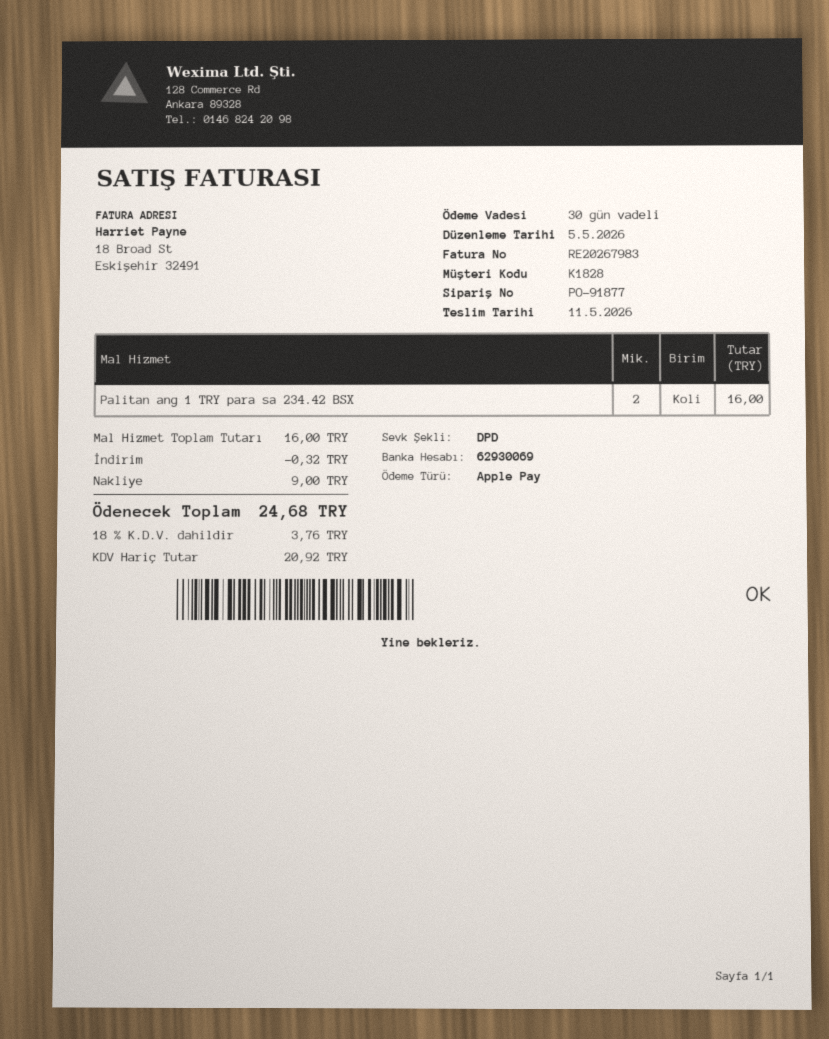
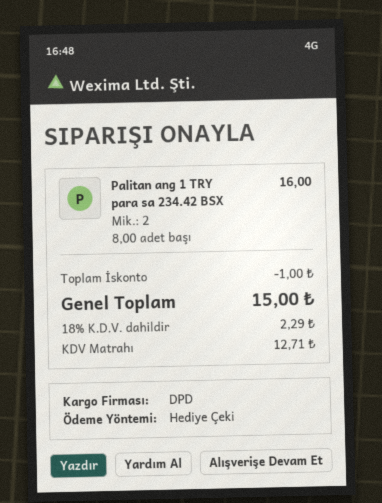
payment method: Apple Pay -> gift card
discount: 0.32 -> 1.00
shipping: 9.00 -> none
net: 20.92 -> 12.71
tax: 18% = 3.76 -> 18% = 2.29
total: 24.68 -> 15.00

